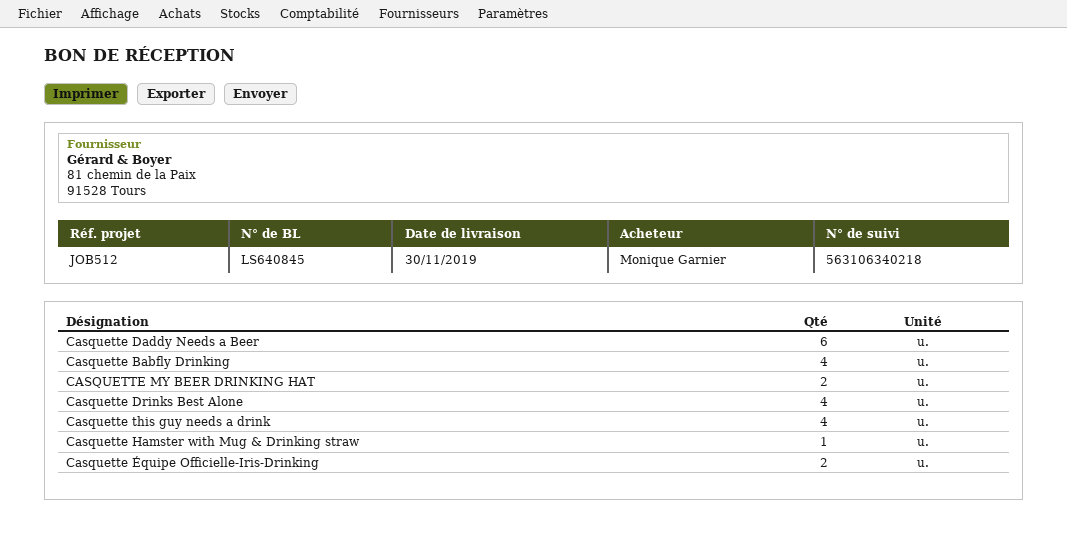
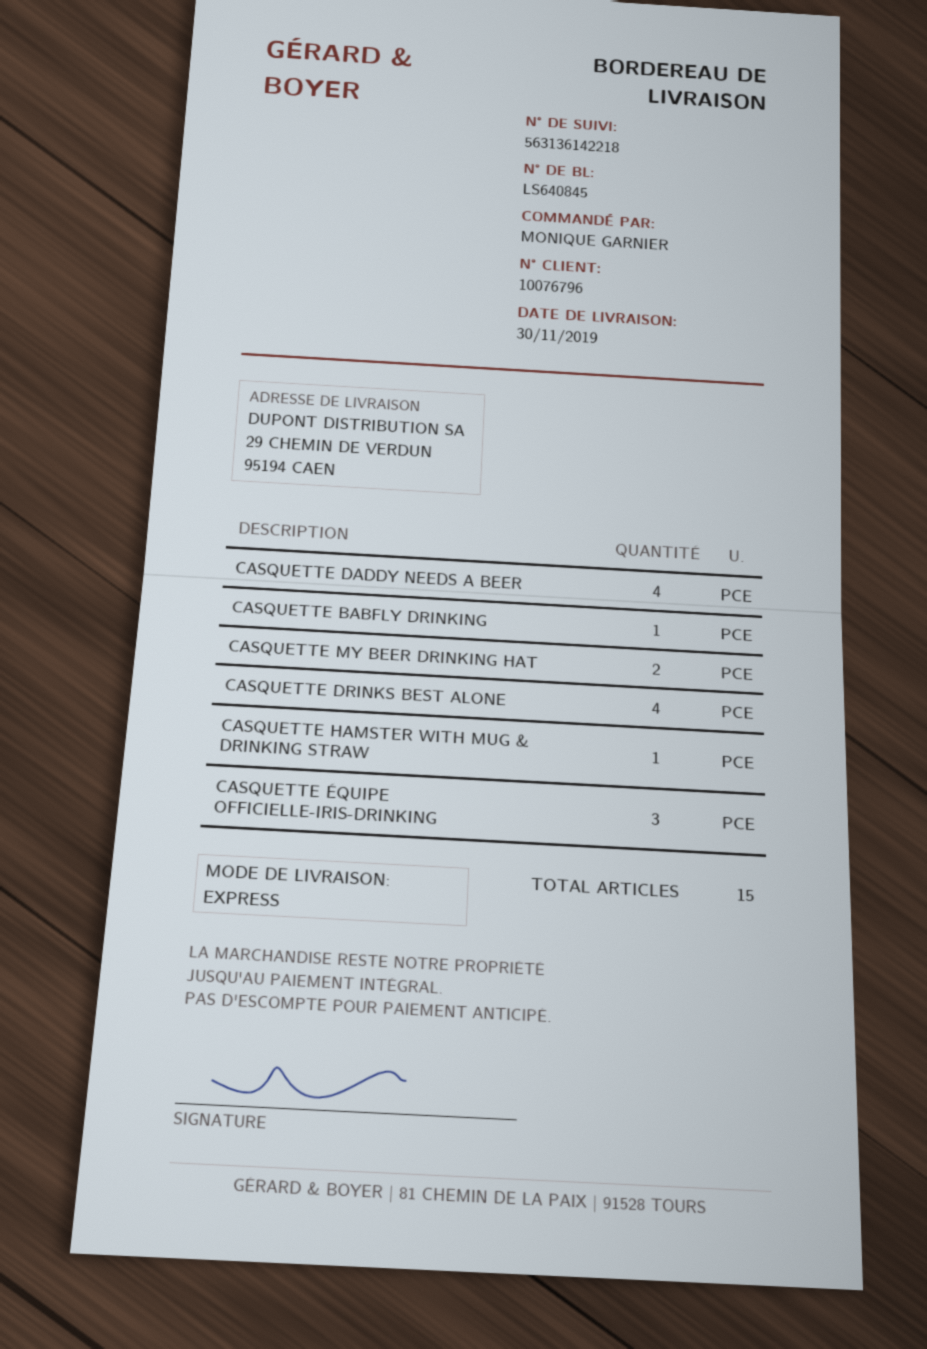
tracking number: 563106340218 -> 563136142218
Casquette Daddy Needs a Beer: 6 -> 4
Casquette Babfly Drinking: 4 -> 1
Casquette this guy needs a drink: 4 -> none
Casquette Équipe Officielle-Iris-Drinking: 2 -> 3

